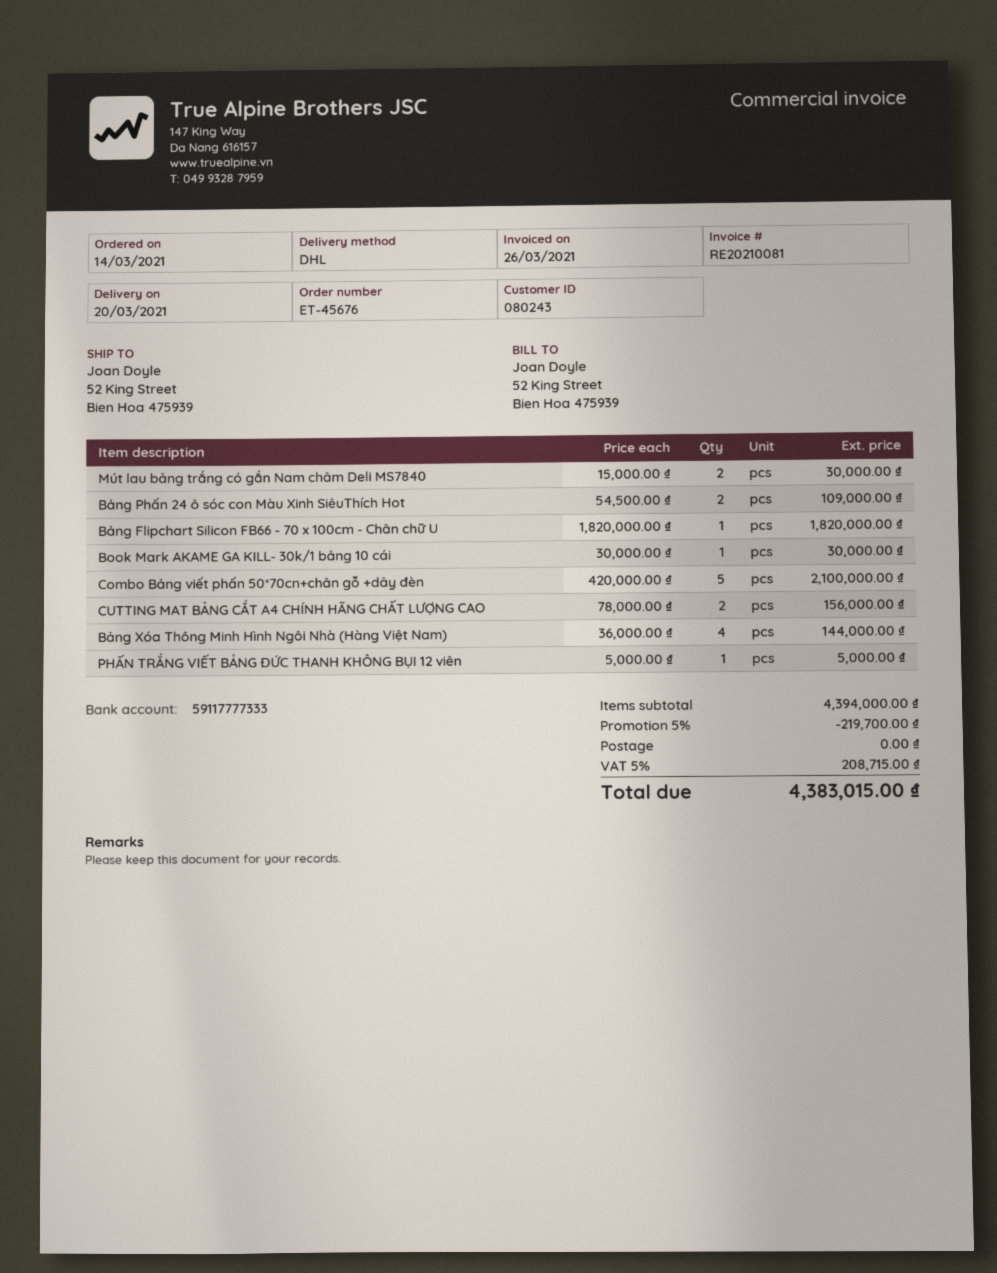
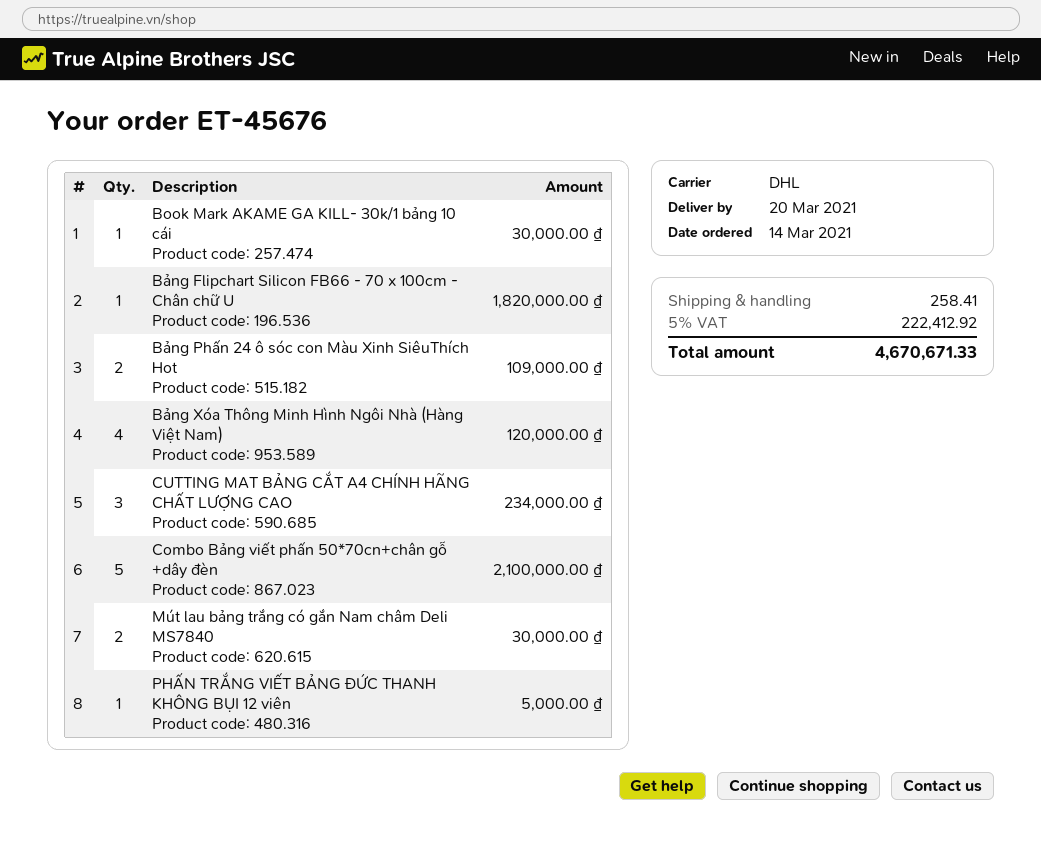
CUTTING MAT BẢNG CẮT A4 CHÍNH HÃNG CHẤT LƯỢNG CAO: 2 for 156000.00 -> 3 for 234000.00
Bảng Xóa Thông Minh Hình Ngôi Nhà (Hàng Việt Nam): 4 for 144000.00 -> 4 for 120000.00
discount: 5% = 219700.00 -> none
shipping: 0.00 -> 258.41
tax: 5% = 208715.00 -> 5% = 222412.92
total: 4383015.00 -> 4670671.33

